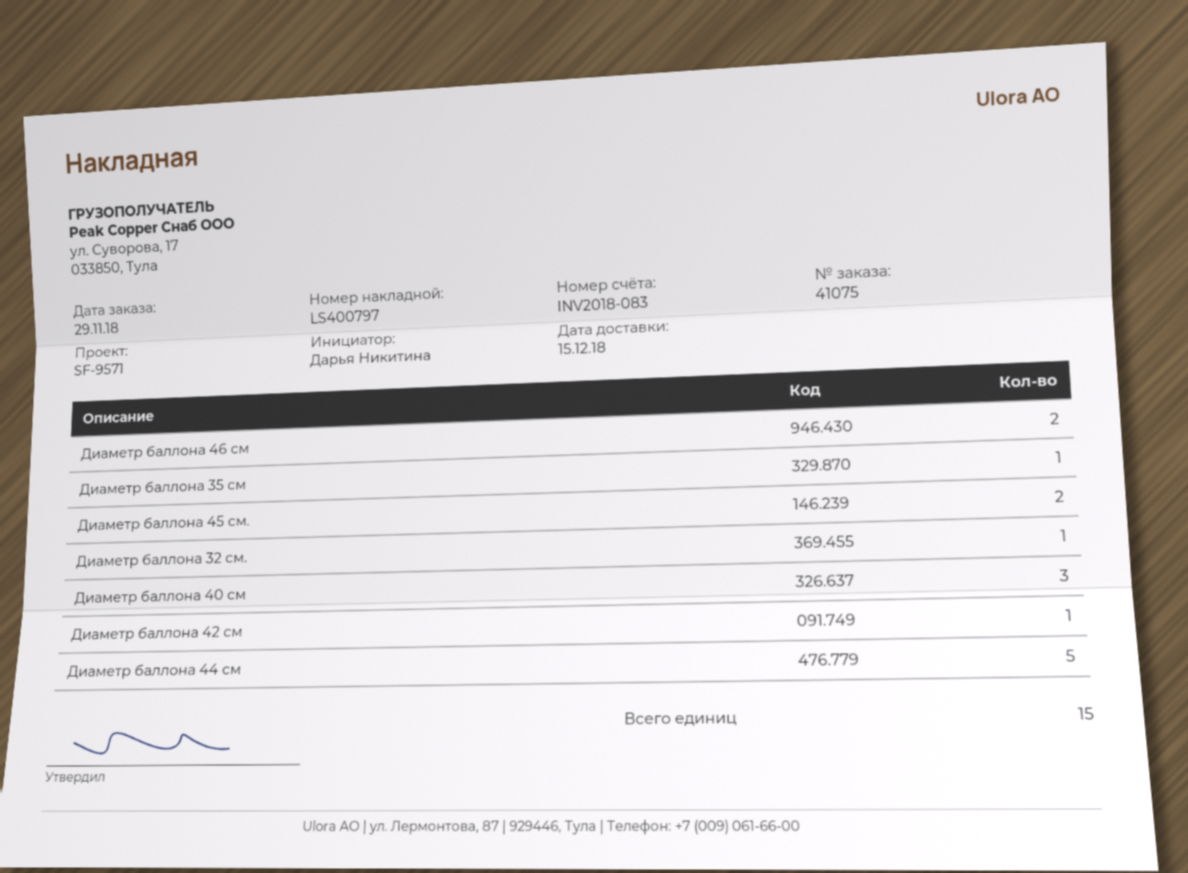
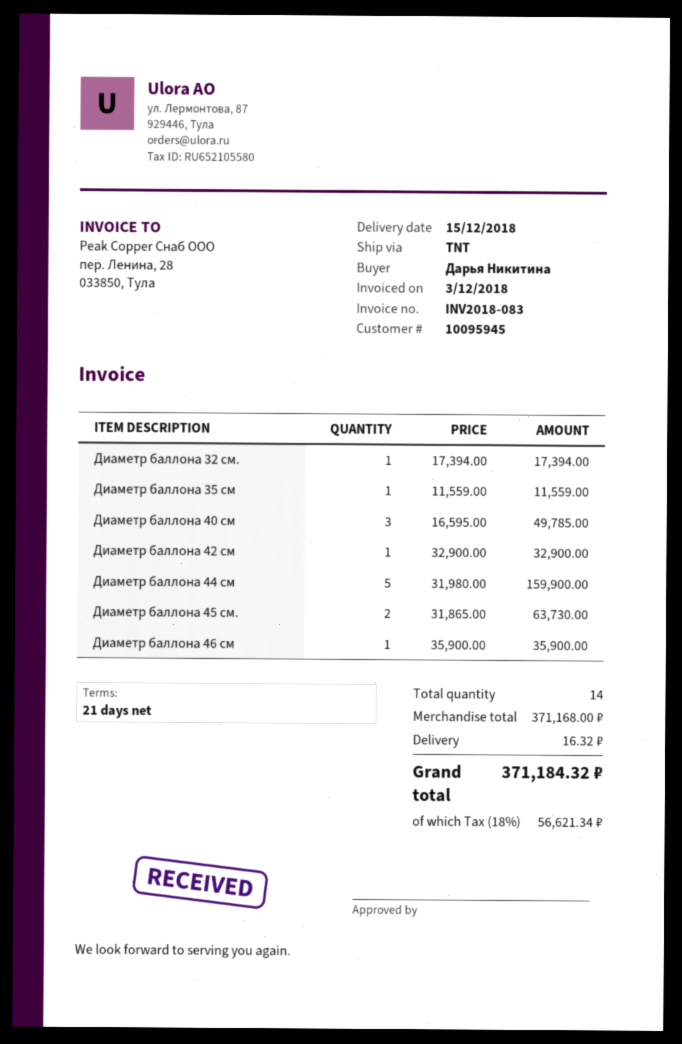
Диаметр баллона 46 см: 2 -> 1
total quantity: 15 -> 14

